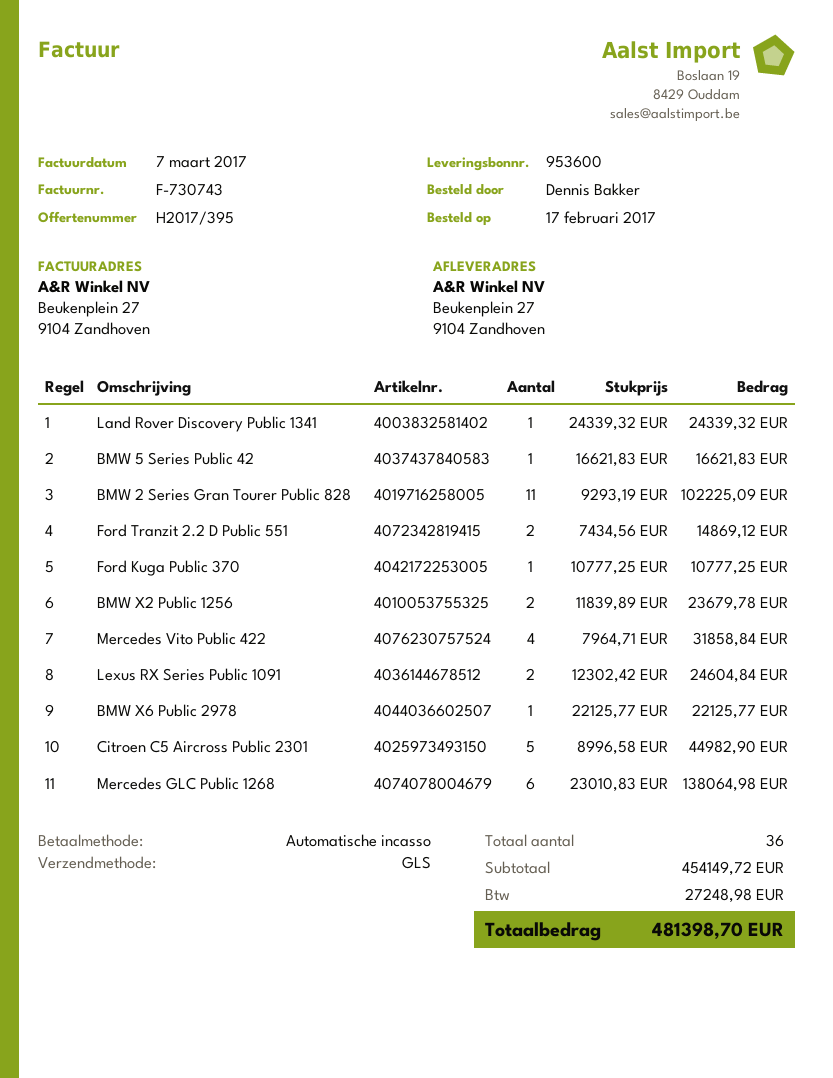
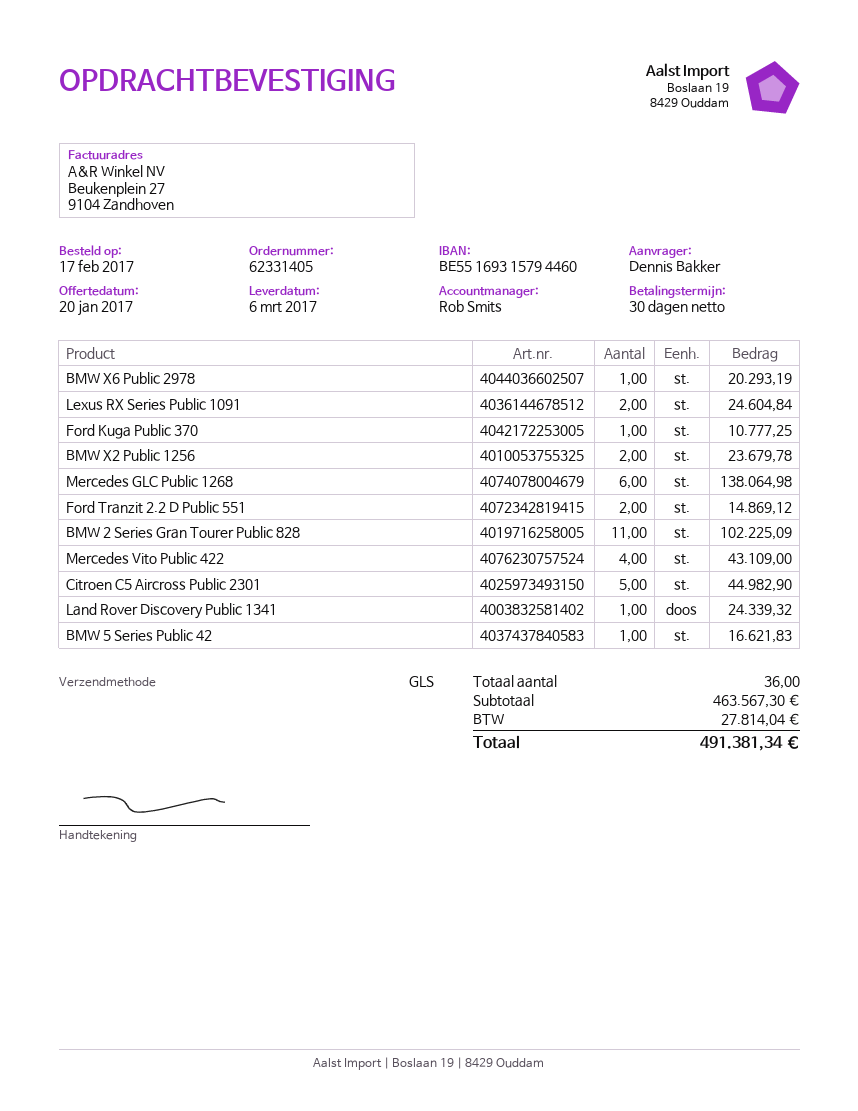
Mercedes Vito Public 422: 4 for 31858.84 -> 4 for 43109.00
BMW X6 Public 2978: 1 for 22125.77 -> 1 for 20293.19
subtotal: 454149.72 -> 463567.30
tax: 27248.98 -> 27814.04
total: 481398.70 -> 491381.34

